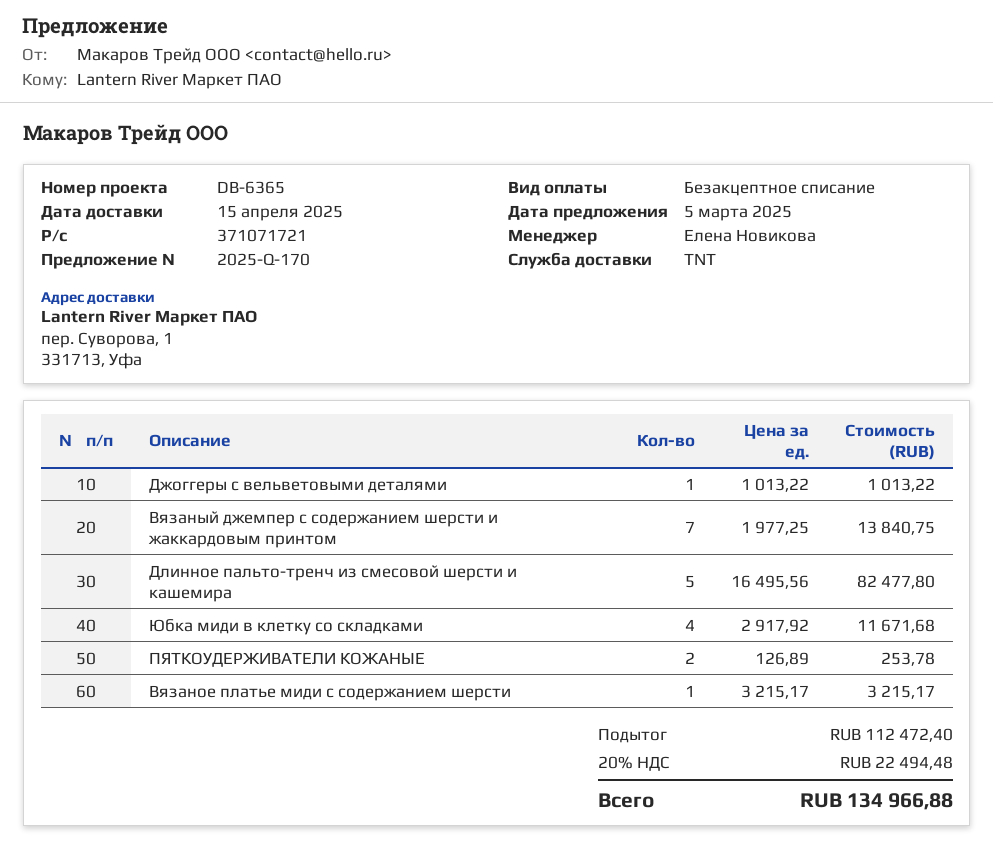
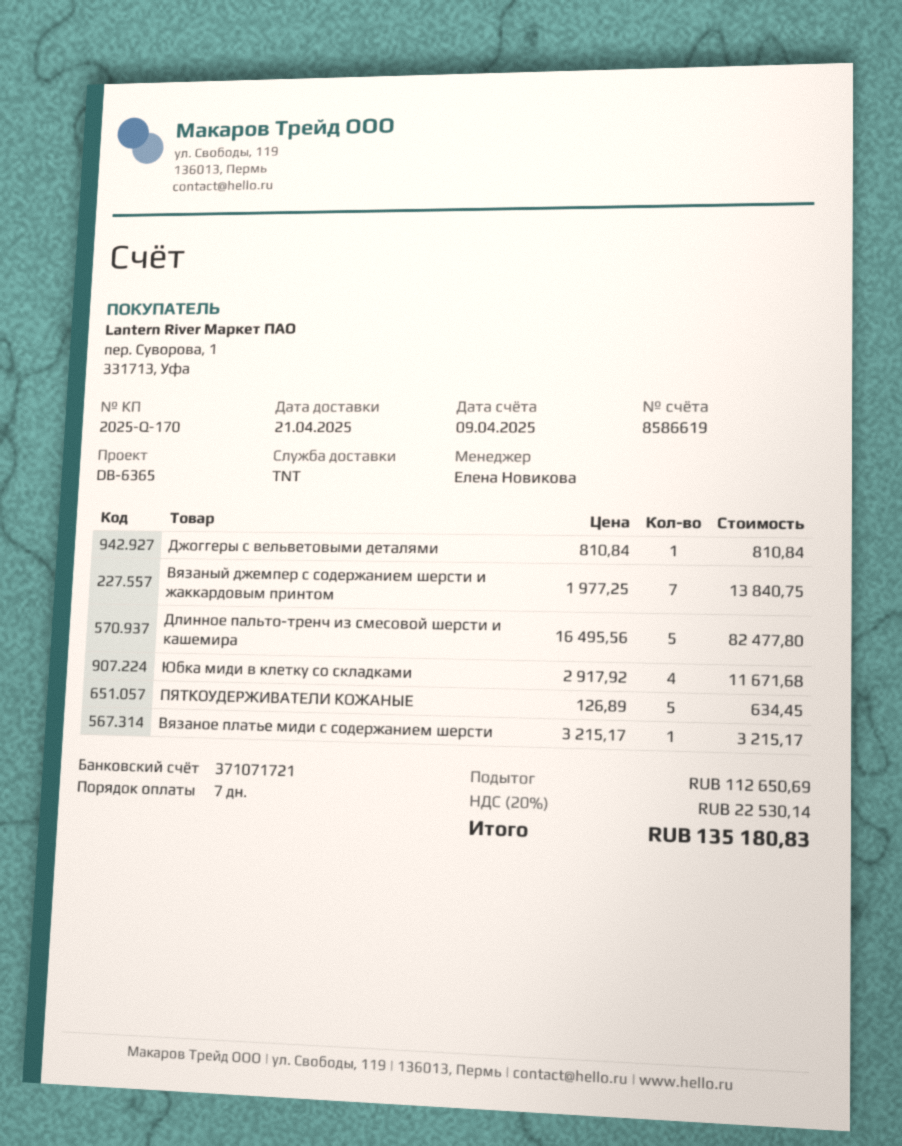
delivery date: 2025-04-15 -> 2025-04-21
Джоггеры с вельветовыми деталями: 1 x 1013.22 = 1013.22 -> 1 x 810.84 = 810.84
ПЯТКОУДЕРЖИВАТЕЛИ КОЖАНЫЕ: 2 x 126.89 = 253.78 -> 5 x 126.89 = 634.45
subtotal: 112472.40 -> 112650.69
tax: 20% = 22494.48 -> 20% = 22530.14
total: 134966.88 -> 135180.83

